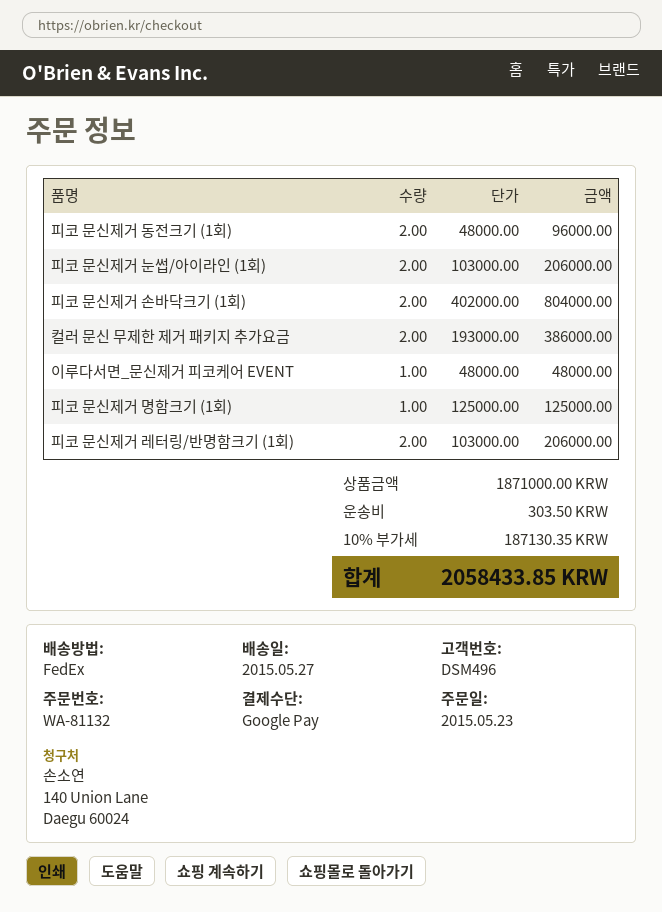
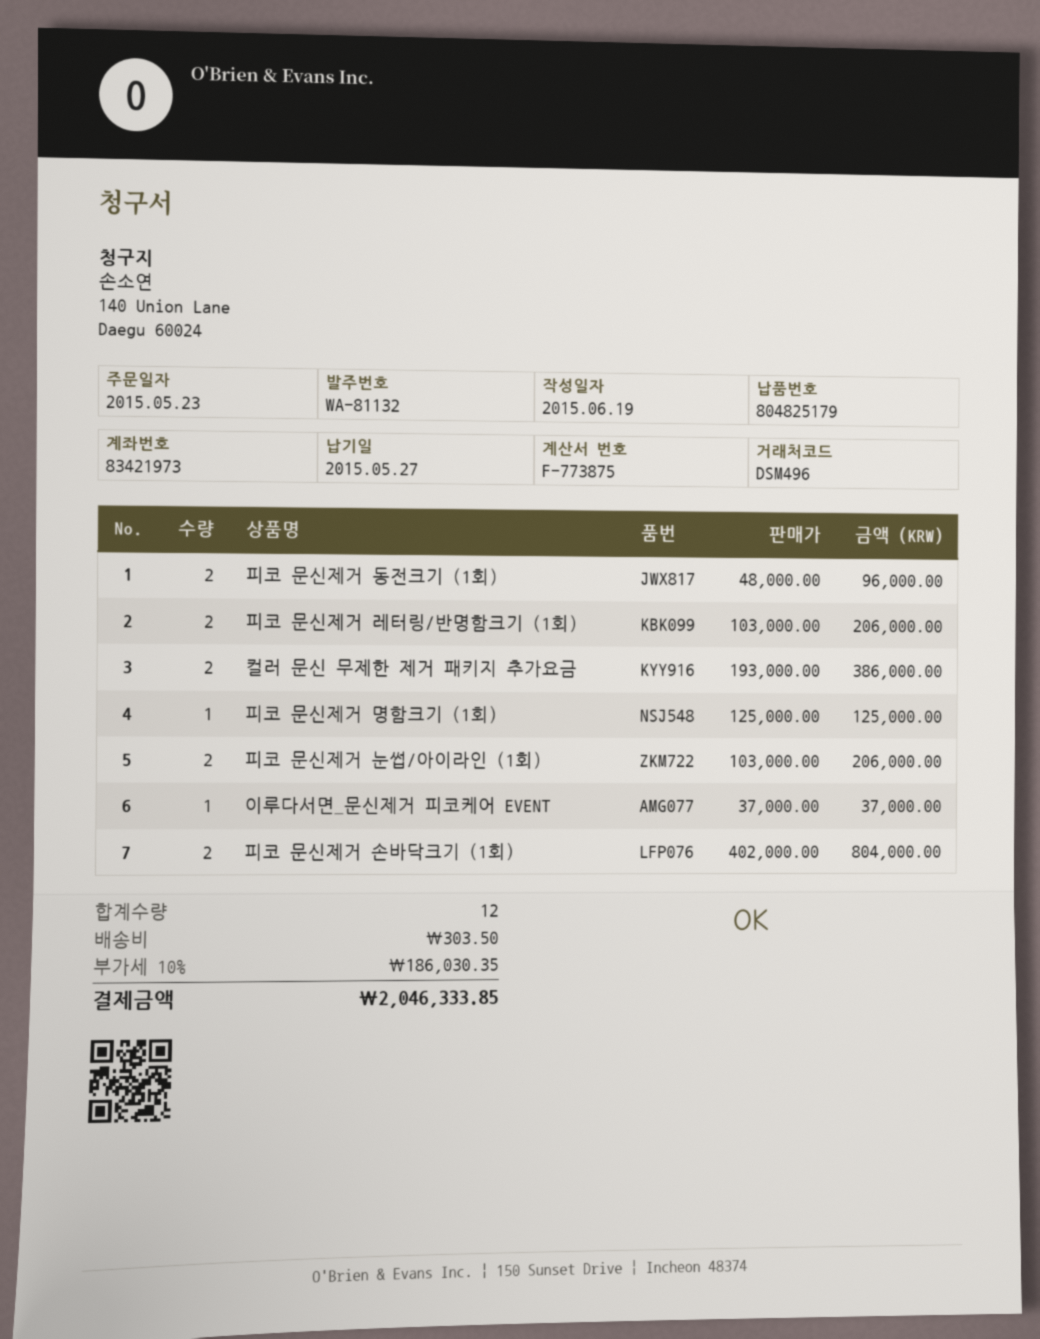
이루다서면_문신제거 피코케어 EVENT: 1 x 48000.00 = 48000.00 -> 1 x 37000.00 = 37000.00
tax: 10% = 187130.35 -> 10% = 186030.35
total: 2058433.85 -> 2046333.85

